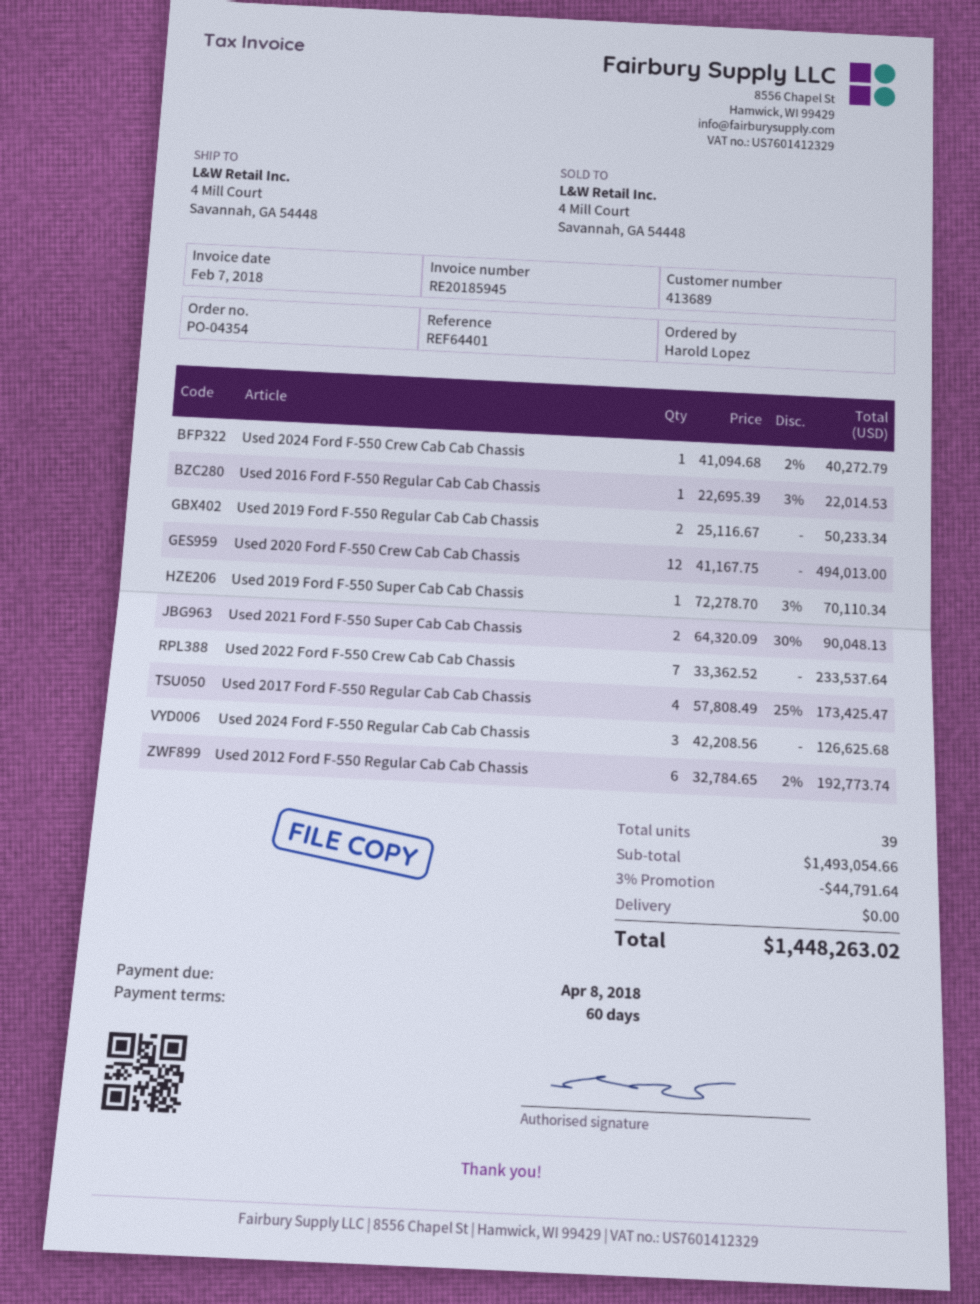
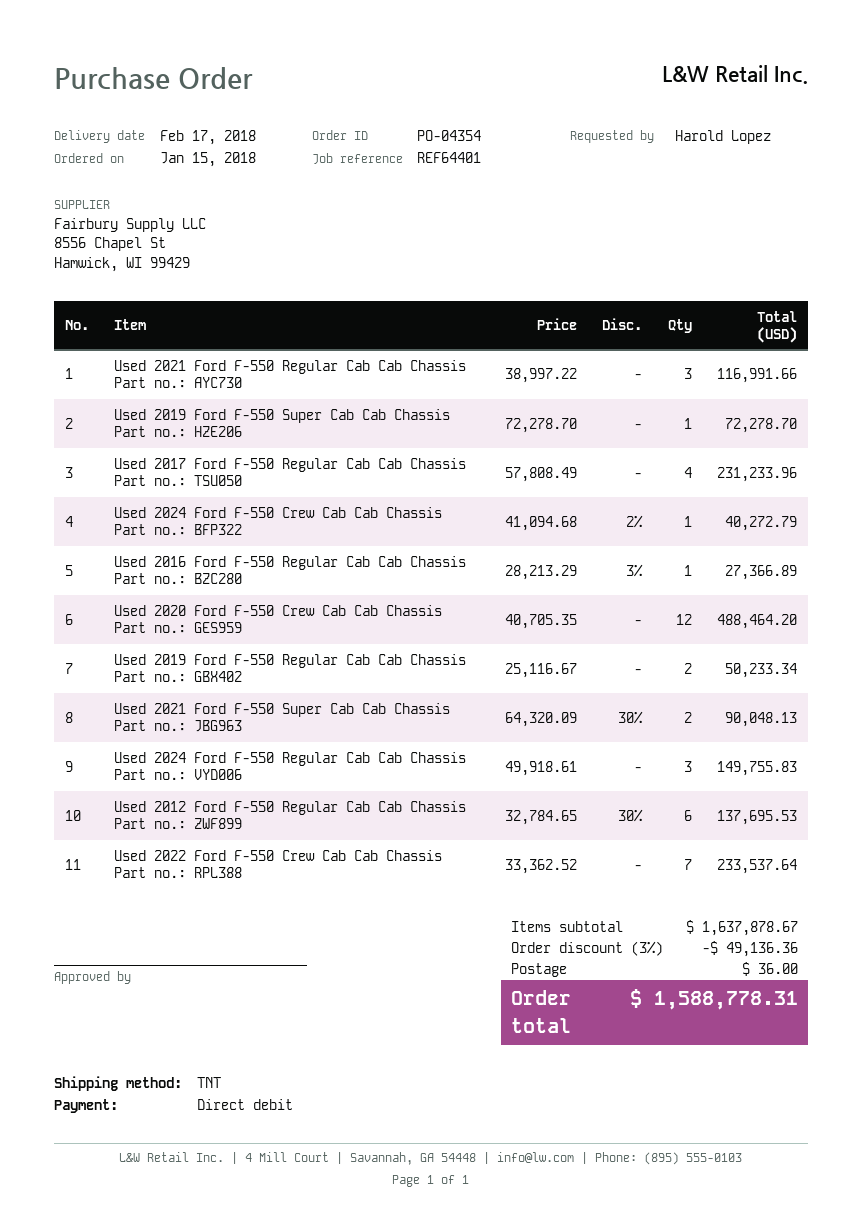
Used 2016 Ford F-550 Regular Cab Cab Chassis: 1 x 22695.39 - 3% = 22014.53 -> 1 x 28213.29 - 3% = 27366.89
Used 2020 Ford F-550 Crew Cab Cab Chassis: 12 x 41167.75 = 494013.00 -> 12 x 40705.35 = 488464.20
Used 2019 Ford F-550 Super Cab Cab Chassis: 1 x 72278.70 - 3% = 70110.34 -> 1 x 72278.70 = 72278.70
Used 2017 Ford F-550 Regular Cab Cab Chassis: 4 x 57808.49 - 25% = 173425.47 -> 4 x 57808.49 = 231233.96
Used 2024 Ford F-550 Regular Cab Cab Chassis: 3 x 42208.56 = 126625.68 -> 3 x 49918.61 = 149755.83
Used 2012 Ford F-550 Regular Cab Cab Chassis: 6 x 32784.65 - 2% = 192773.74 -> 6 x 32784.65 - 30% = 137695.53
Used 2021 Ford F-550 Regular Cab Cab Chassis: none -> 3 x 38997.22 = 116991.66
subtotal: 1493054.66 -> 1637878.67
discount: 3% = 44791.64 -> 3% = 49136.36
shipping: 0.00 -> 36.00
total: 1448263.02 -> 1588778.31

